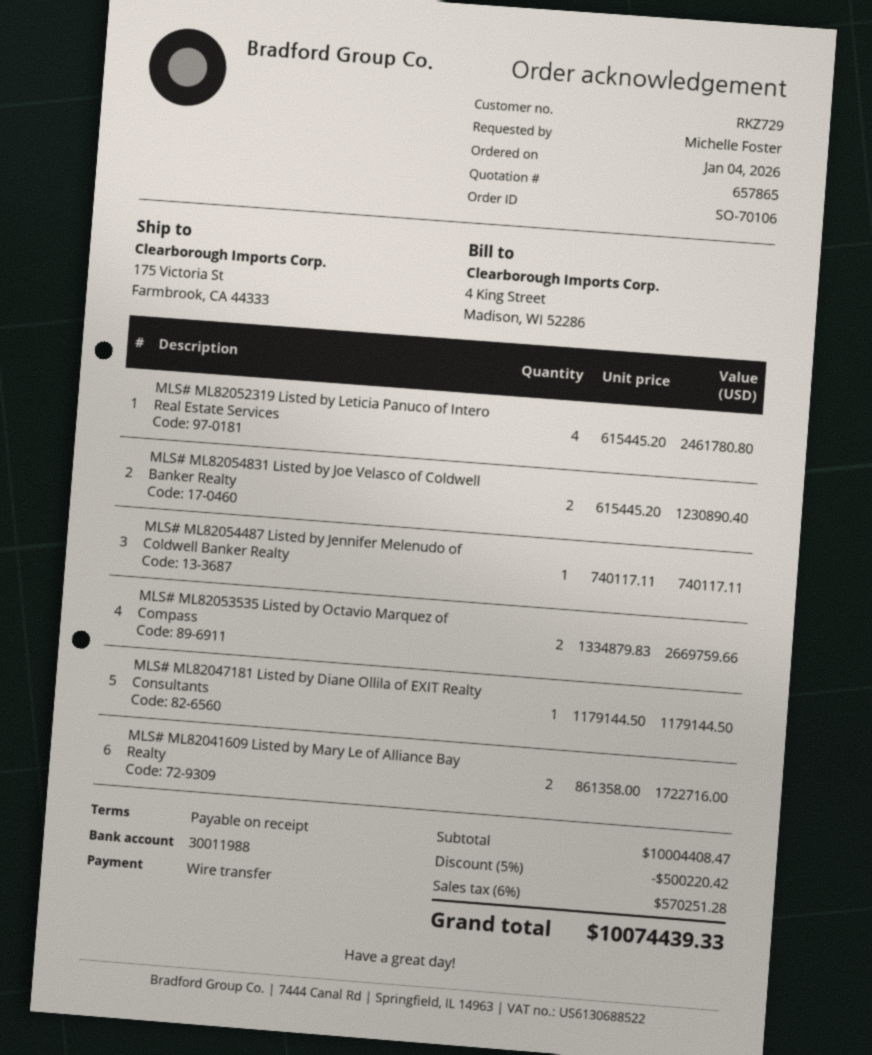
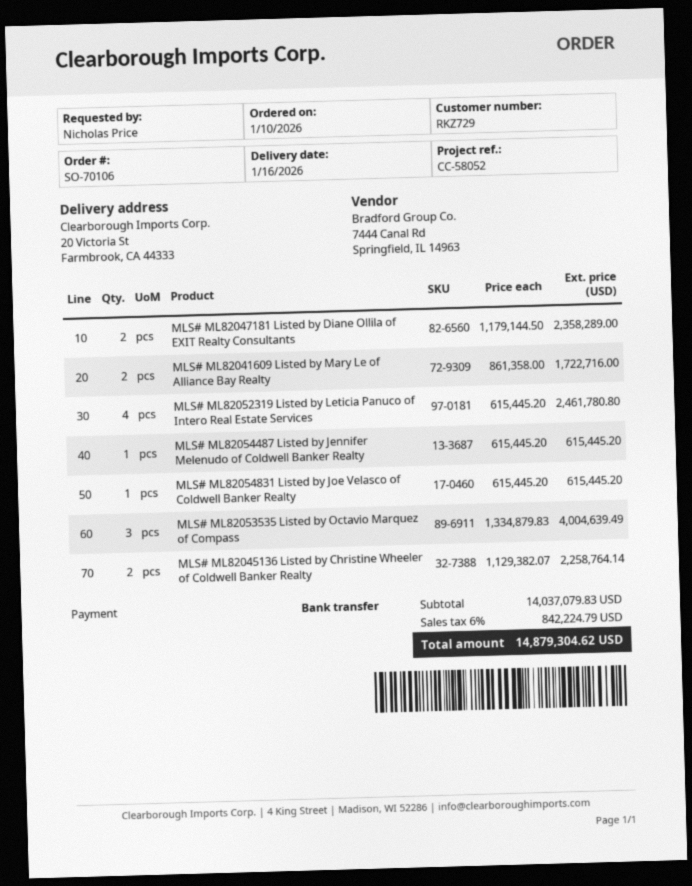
order date: 2026-01-04 -> 2026-01-10
ordered by: Michelle Foster -> Nicholas Price
ship to: 175 Victoria St, Farmbrook, CA 44333 -> 20 Victoria St, Farmbrook, CA 44333
MLS# ML82054831 Listed by Joe Velasco of Coldwell Banker Realty: 2 x 615445.20 = 1230890.40 -> 1 x 615445.20 = 615445.20
MLS# ML82054487 Listed by Jennifer Melenudo of Coldwell Banker Realty: 1 x 740117.11 = 740117.11 -> 1 x 615445.20 = 615445.20
MLS# ML82053535 Listed by Octavio Marquez of Compass: 2 x 1334879.83 = 2669759.66 -> 3 x 1334879.83 = 4004639.49
MLS# ML82047181 Listed by Diane Ollila of EXIT Realty Consultants: 1 x 1179144.50 = 1179144.50 -> 2 x 1179144.50 = 2358289.00
MLS# ML82045136 Listed by Christine Wheeler of Coldwell Banker Realty: none -> 2 x 1129382.07 = 2258764.14
subtotal: 10004408.47 -> 14037079.83
discount: 5% = 500220.42 -> none
tax: 6% = 570251.28 -> 6% = 842224.79
total: 10074439.33 -> 14879304.62

